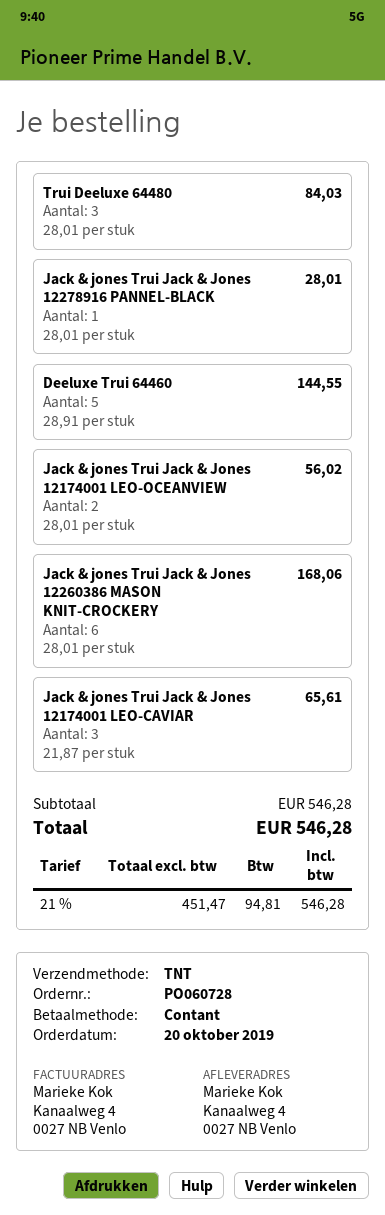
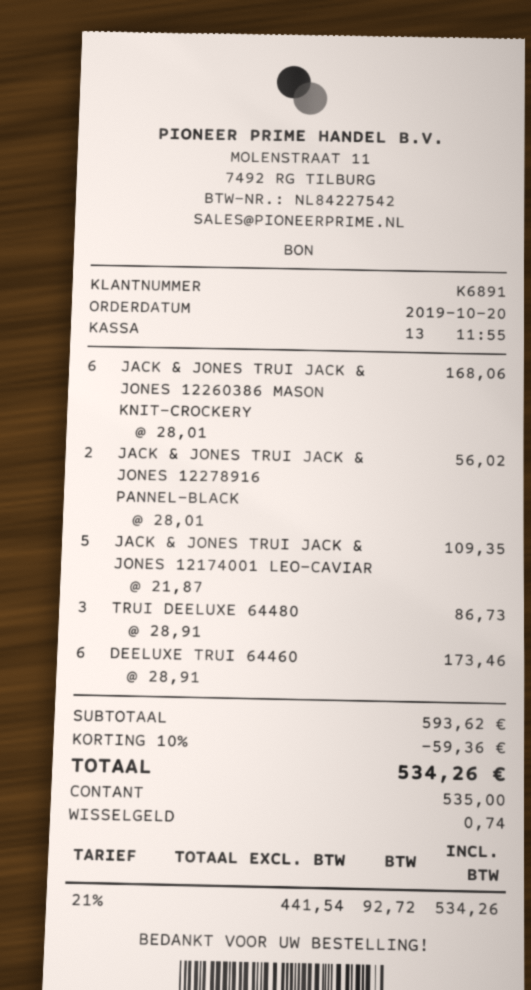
Trui Deeluxe 64480: 3 x 28.01 = 84.03 -> 3 x 28.91 = 86.73
Jack & jones Trui Jack & Jones 12278916 PANNEL-BLACK: 1 x 28.01 = 28.01 -> 2 x 28.01 = 56.02
Deeluxe Trui 64460: 5 x 28.91 = 144.55 -> 6 x 28.91 = 173.46
Jack & jones Trui Jack & Jones 12174001 LEO-OCEANVIEW: 2 x 28.01 = 56.02 -> none
Jack & jones Trui Jack & Jones 12174001 LEO-CAVIAR: 3 x 21.87 = 65.61 -> 5 x 21.87 = 109.35
subtotal: 546.28 -> 593.62
discount: none -> 10% = 59.36
net: 451.47 -> 441.54
tax: 21% = 94.81 -> 21% = 92.72
total: 546.28 -> 534.26

